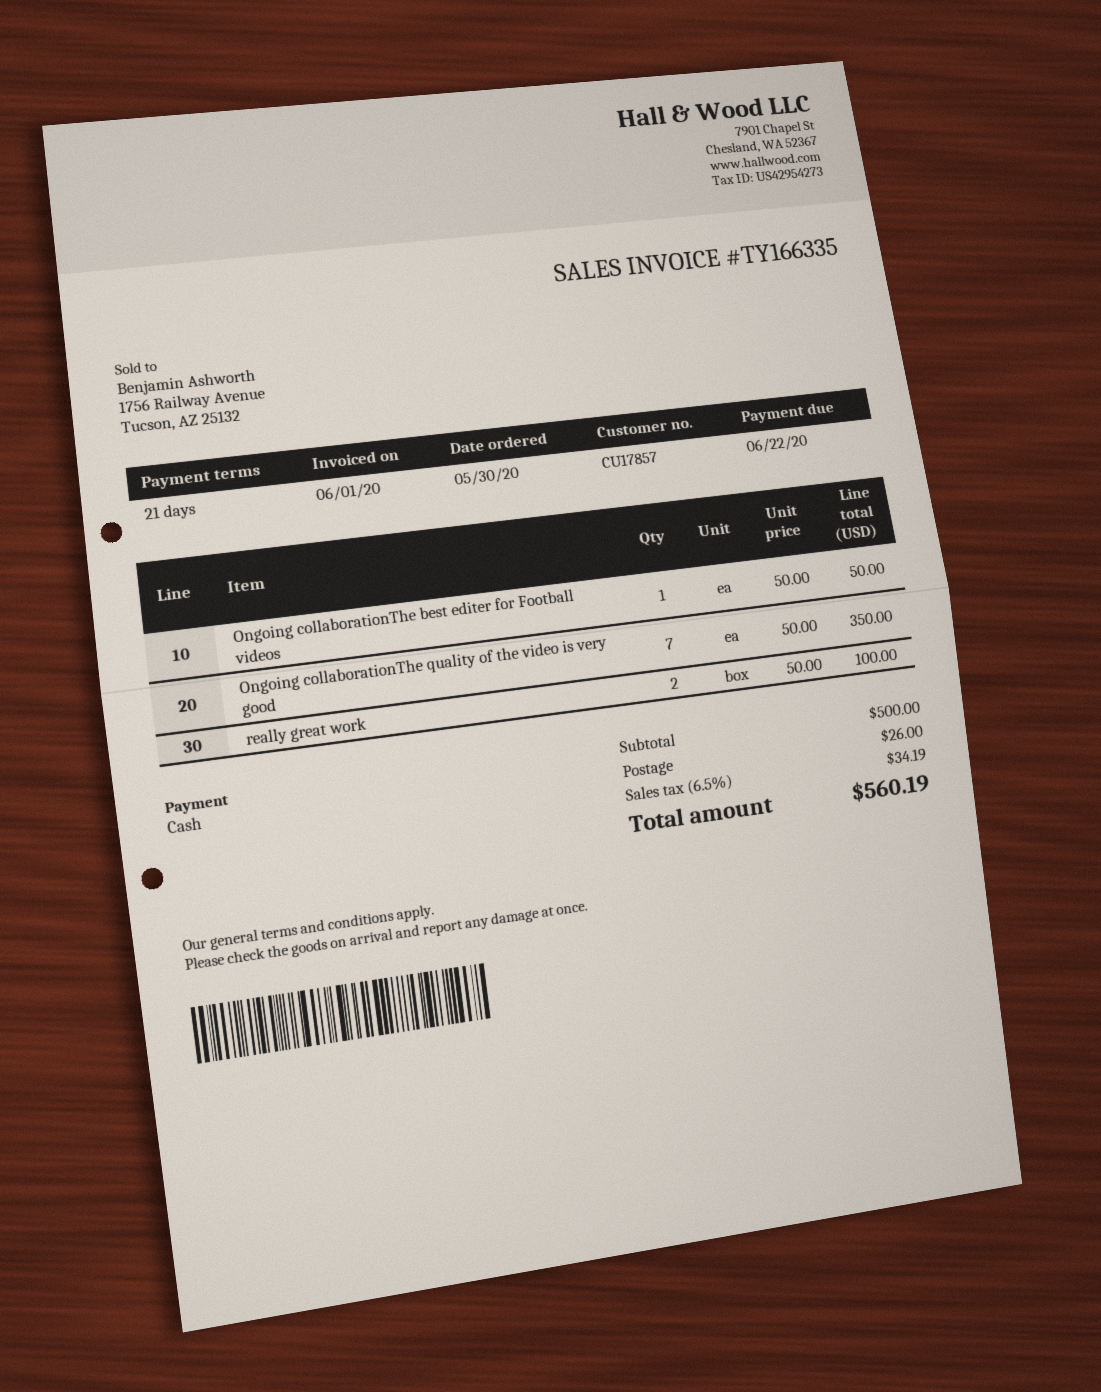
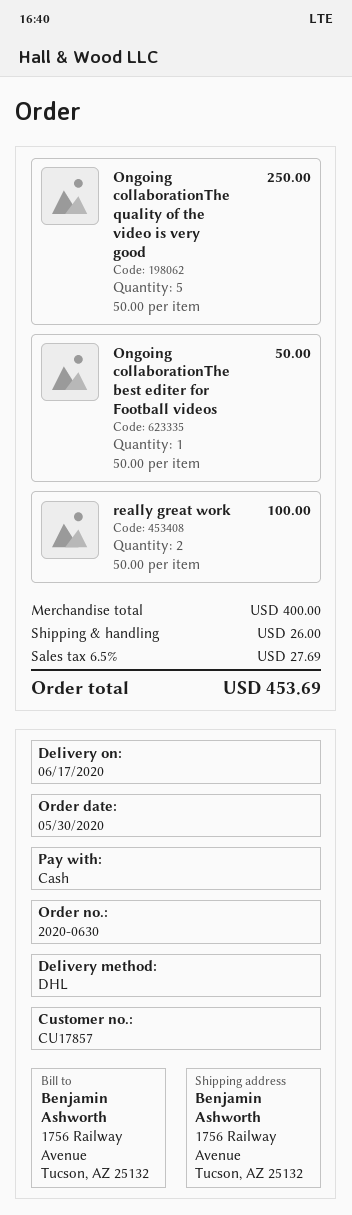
Ongoing collaborationThe quality of the video is very good: 7 x 50.00 = 350.00 -> 5 x 50.00 = 250.00
subtotal: 500.00 -> 400.00
tax: 6.5% = 34.19 -> 6.5% = 27.69
total: 560.19 -> 453.69

